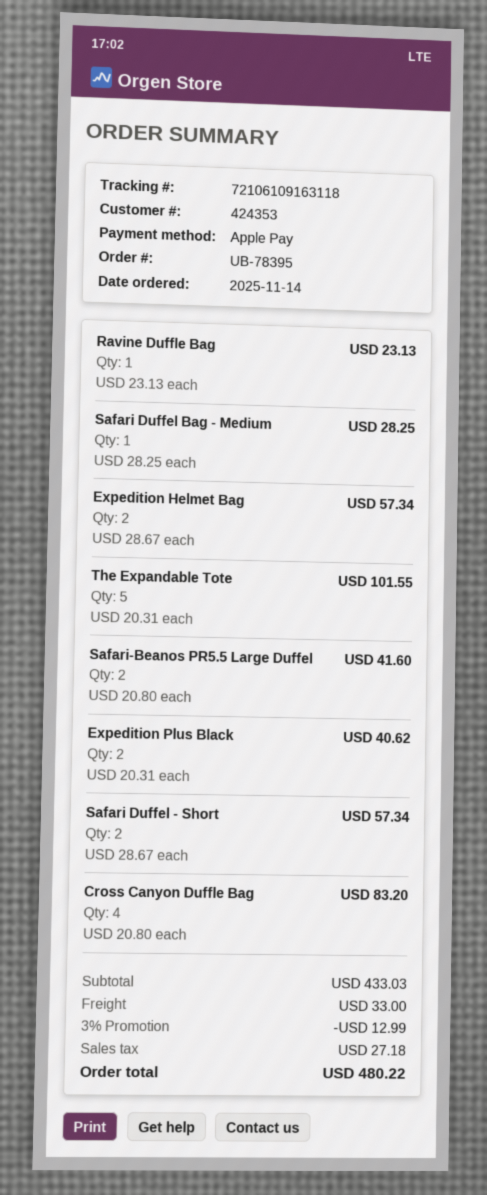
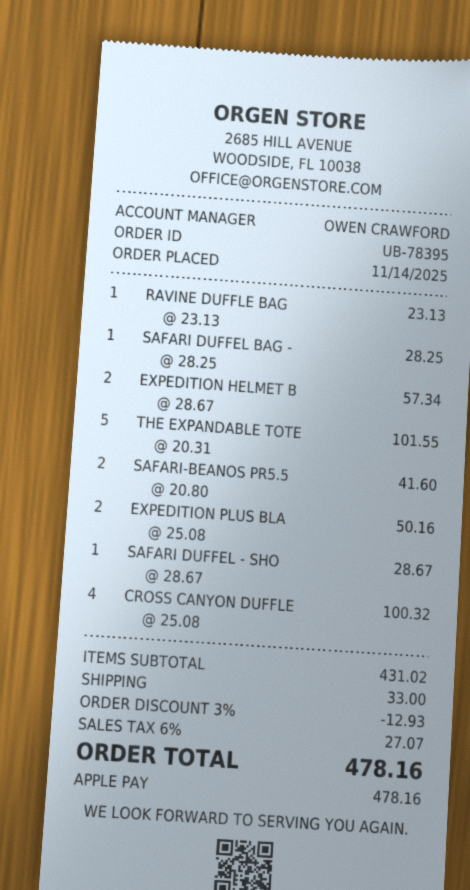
Expedition Plus Black: 2 x 20.31 = 40.62 -> 2 x 25.08 = 50.16
Safari Duffel - Short: 2 x 28.67 = 57.34 -> 1 x 28.67 = 28.67
Cross Canyon Duffle Bag: 4 x 20.80 = 83.20 -> 4 x 25.08 = 100.32
subtotal: 433.03 -> 431.02
discount: 3% = 12.99 -> 3% = 12.93
tax: 27.18 -> 27.07
total: 480.22 -> 478.16

